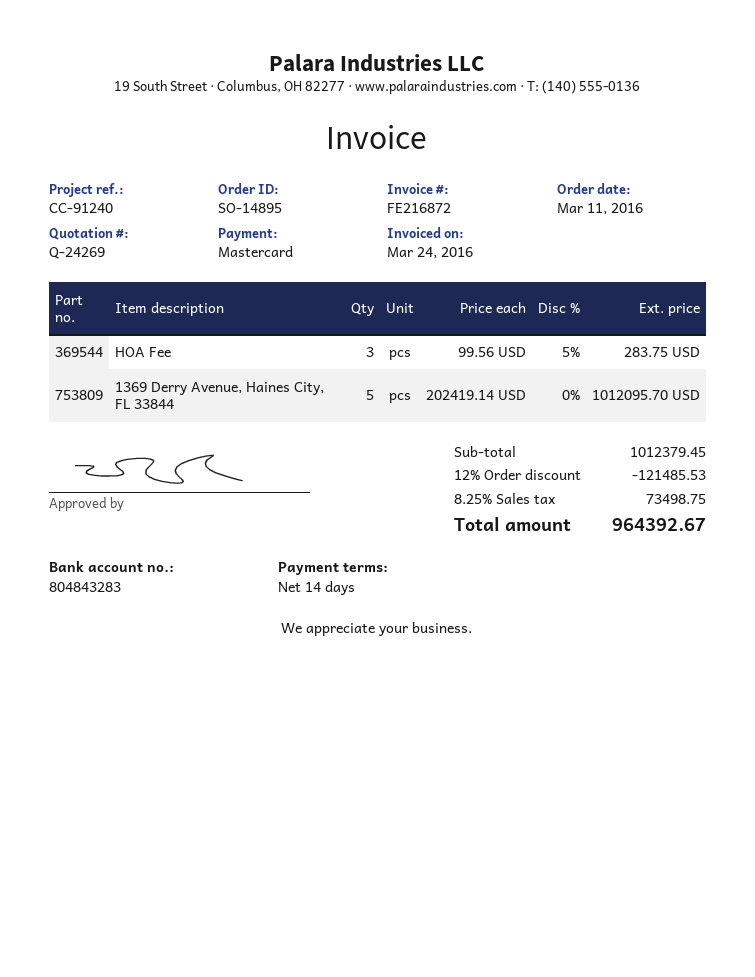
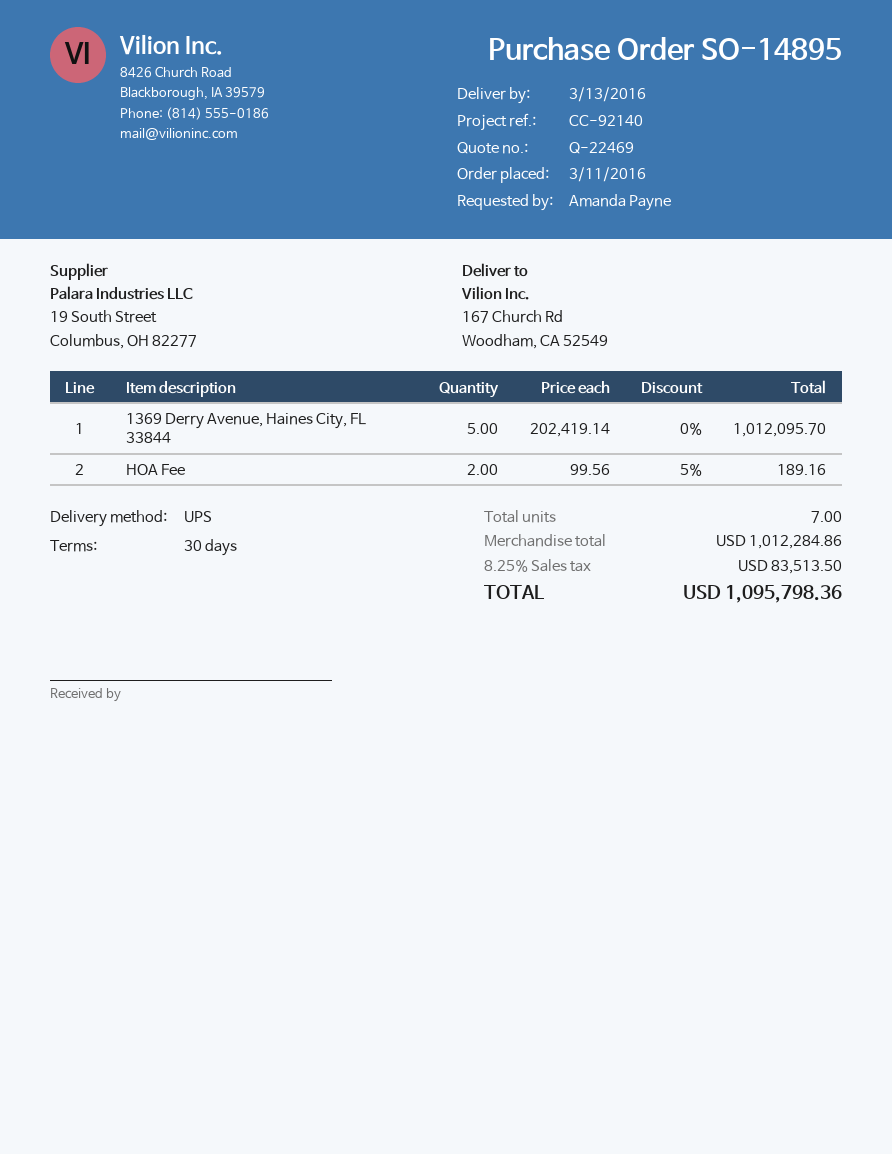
quote number: Q-24269 -> Q-22469
payment terms: 14 days -> 30 days
reference: CC-91240 -> CC-92140
HOA Fee: 3 x 99.56 - 5% = 283.75 -> 2 x 99.56 - 5% = 189.16
subtotal: 1012379.45 -> 1012284.86
discount: 12% = 121485.53 -> none
tax: 8.25% = 73498.75 -> 8.25% = 83513.50
total: 964392.67 -> 1095798.36

